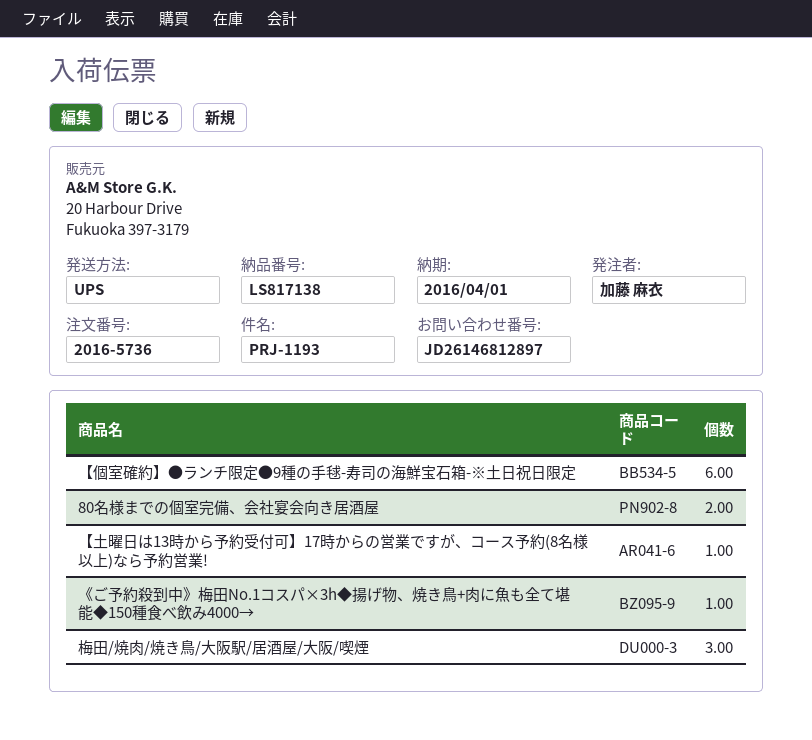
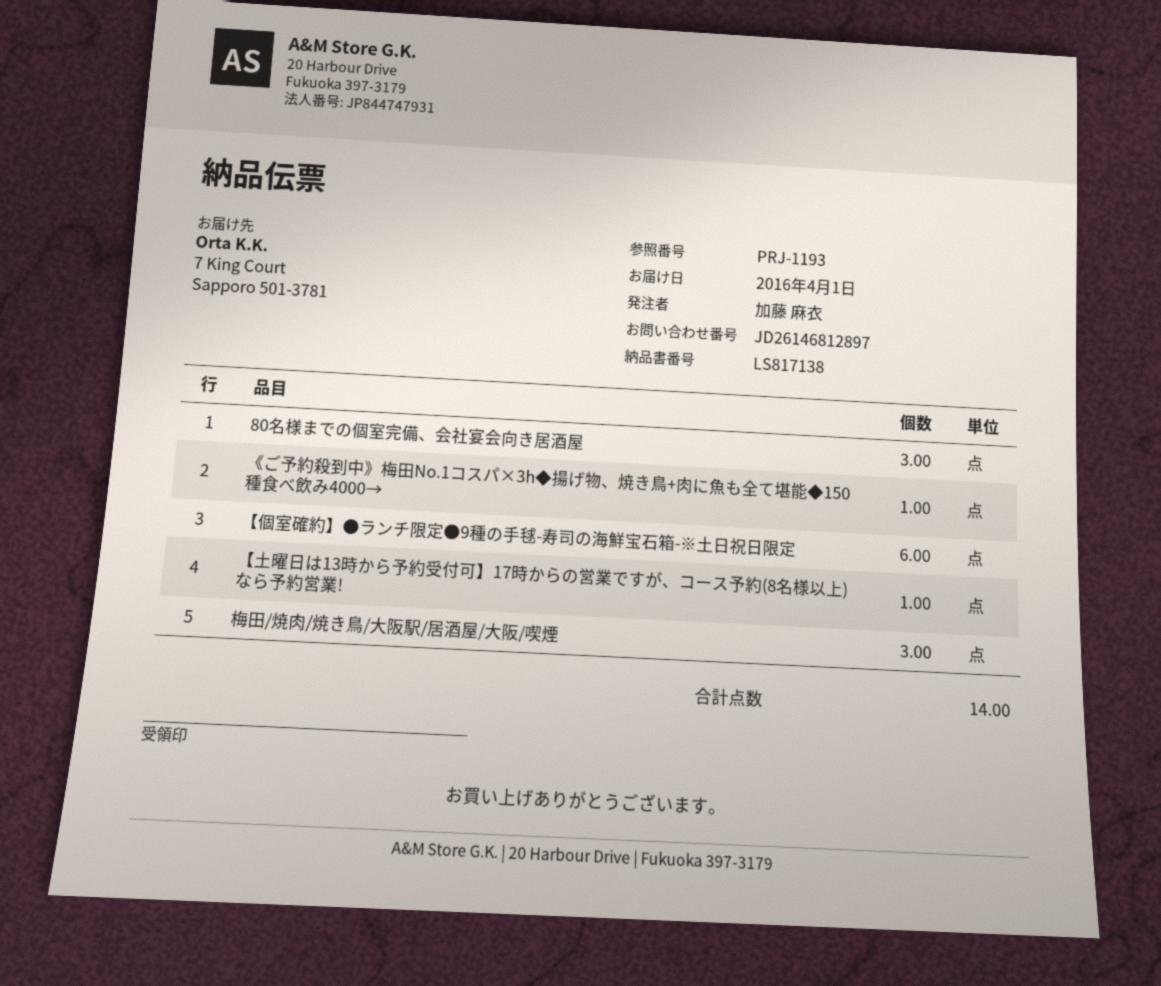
80名様までの個室完備、会社宴会向き居酒屋: 2 -> 3

